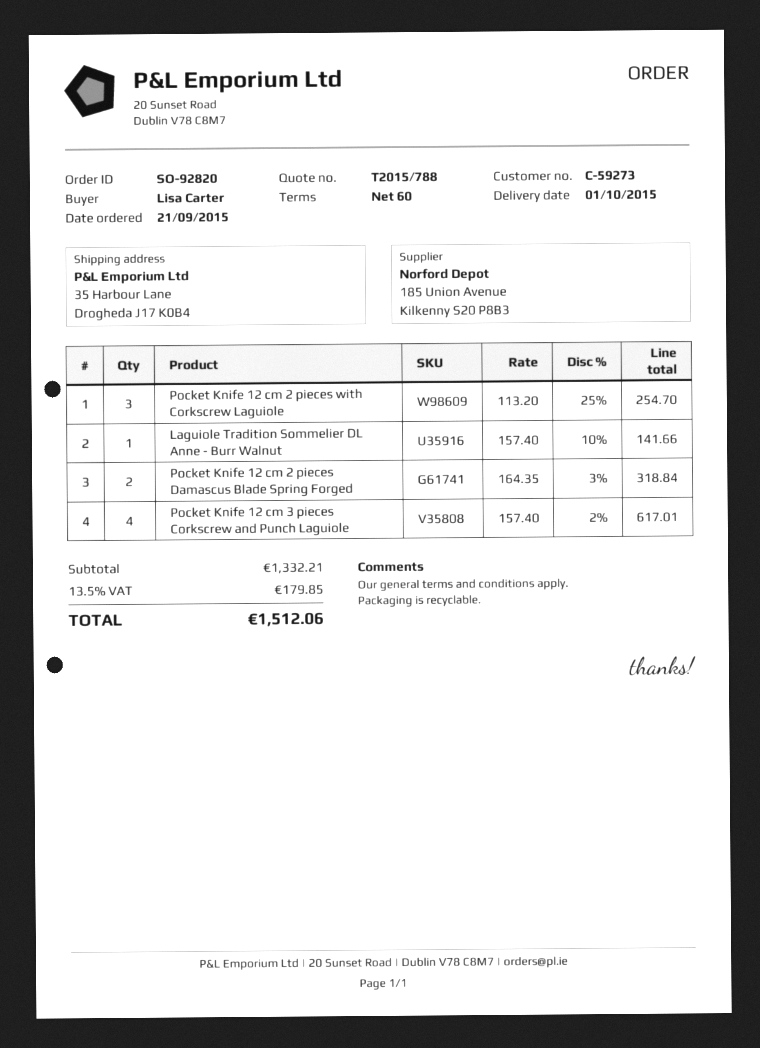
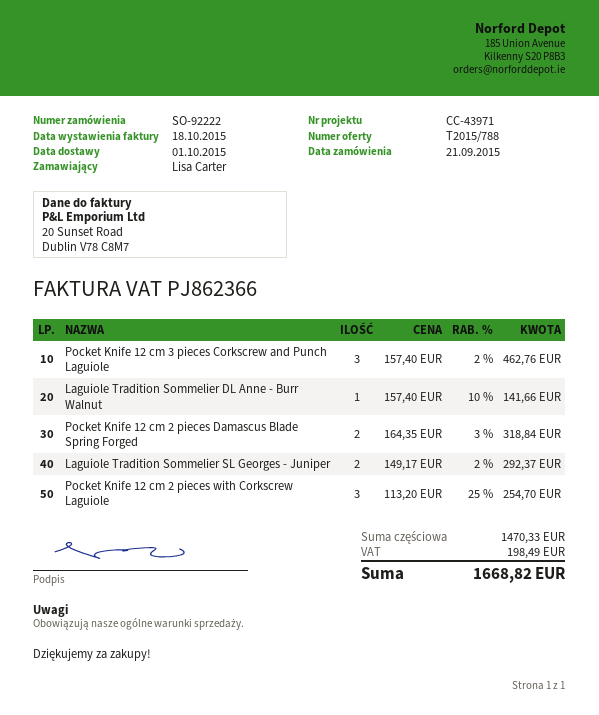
order number: SO-92820 -> SO-92222
Pocket Knife 12 cm 3 pieces Corkscrew and Punch Laguiole: 4 x 157.40 - 2% = 617.01 -> 3 x 157.40 - 2% = 462.76
Laguiole Tradition Sommelier SL Georges - Juniper: none -> 2 x 149.17 - 2% = 292.37
subtotal: 1332.21 -> 1470.33
tax: 179.85 -> 198.49
total: 1512.06 -> 1668.82

